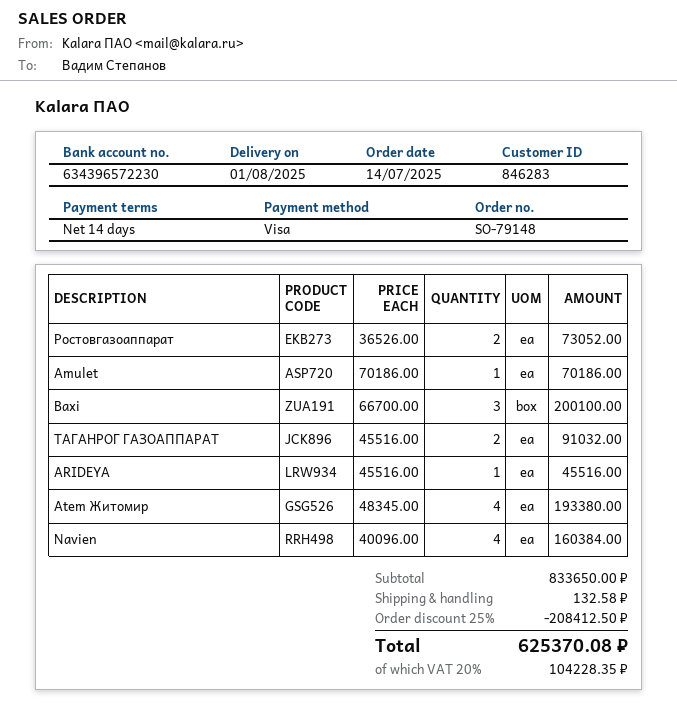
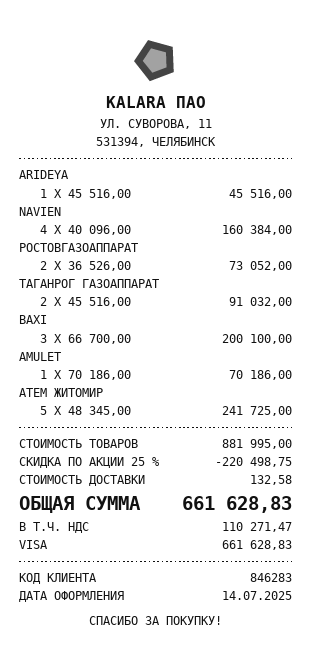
Atem Житомир: 4 x 48345.00 = 193380.00 -> 5 x 48345.00 = 241725.00
subtotal: 833650.00 -> 881995.00
discount: 25% = 208412.50 -> 25% = 220498.75
tax: 104228.35 -> 110271.47
total: 625370.08 -> 661628.83

